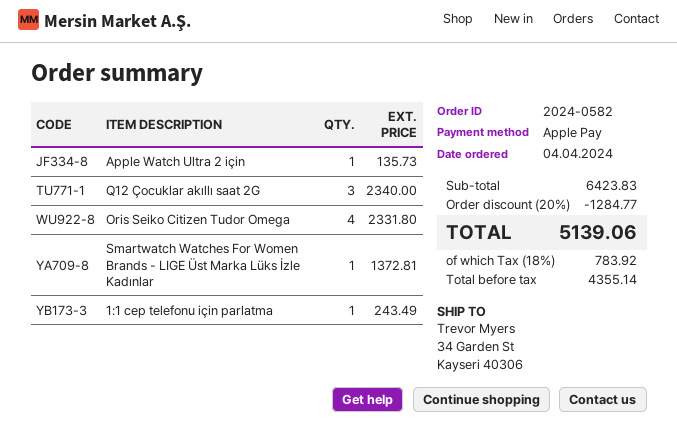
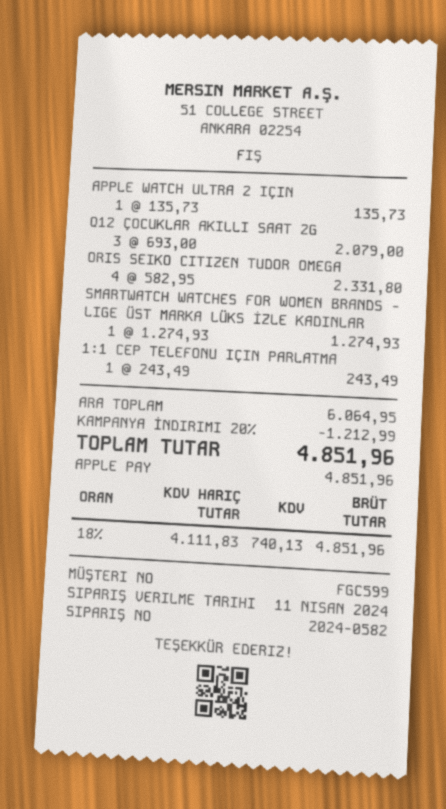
order date: 2024-04-04 -> 2024-04-11
Q12 Çocuklar akıllı saat 2G: 3 for 2340.00 -> 3 for 2079.00
Smartwatch Watches For Women Brands - LIGE Üst Marka Lüks İzle Kadınlar: 1 for 1372.81 -> 1 for 1274.93
subtotal: 6423.83 -> 6064.95
discount: 20% = 1284.77 -> 20% = 1212.99
net: 4355.14 -> 4111.83
tax: 18% = 783.92 -> 18% = 740.13
total: 5139.06 -> 4851.96

